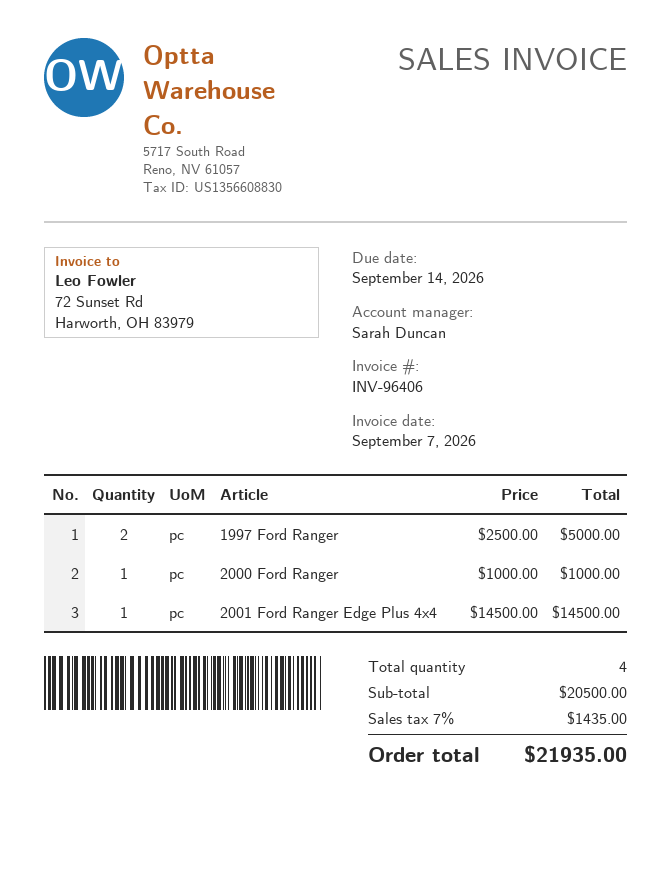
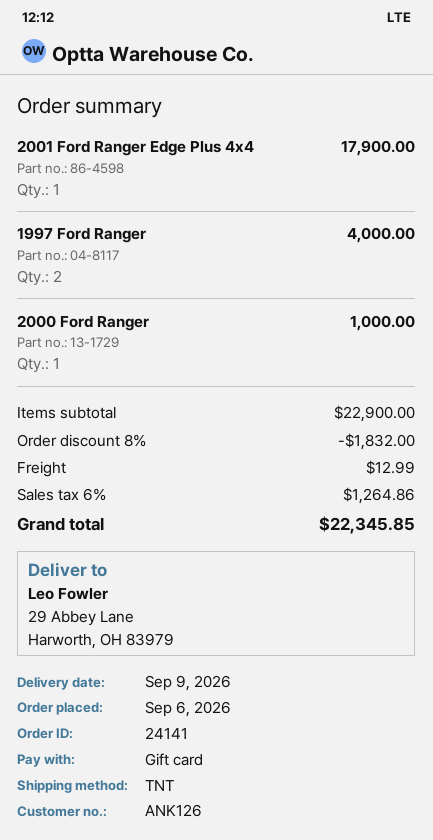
1997 Ford Ranger: 2 for 5000.00 -> 2 for 4000.00
2001 Ford Ranger Edge Plus 4x4: 1 for 14500.00 -> 1 for 17900.00
subtotal: 20500.00 -> 22900.00
discount: none -> 8% = 1832.00
shipping: none -> 12.99
tax: 7% = 1435.00 -> 6% = 1264.86
total: 21935.00 -> 22345.85

